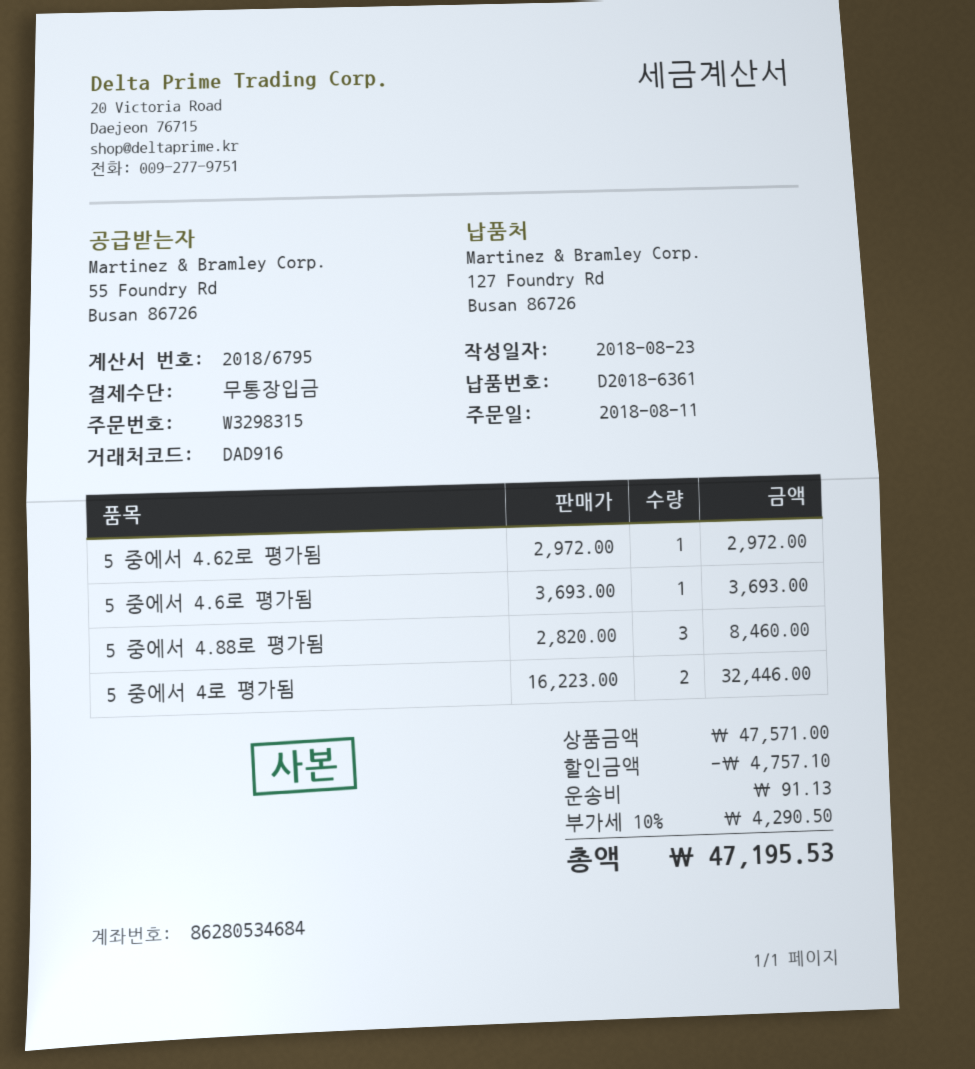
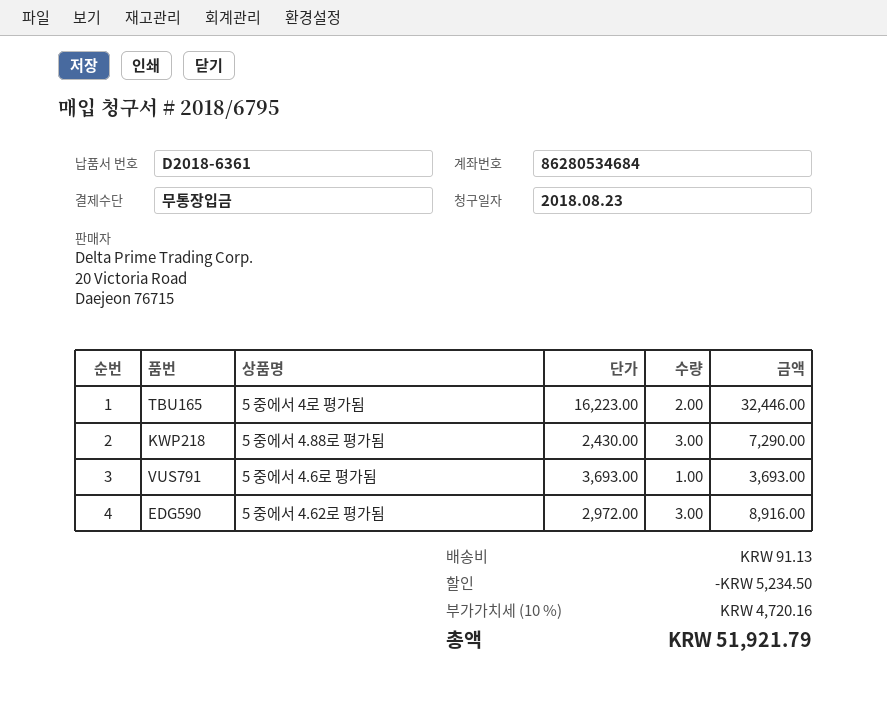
5 중에서 4.62로 평가됨: 1 x 2972.00 = 2972.00 -> 3 x 2972.00 = 8916.00
5 중에서 4.88로 평가됨: 3 x 2820.00 = 8460.00 -> 3 x 2430.00 = 7290.00
discount: 4757.10 -> 5234.50
tax: 10% = 4290.50 -> 10% = 4720.16
total: 47195.53 -> 51921.79

